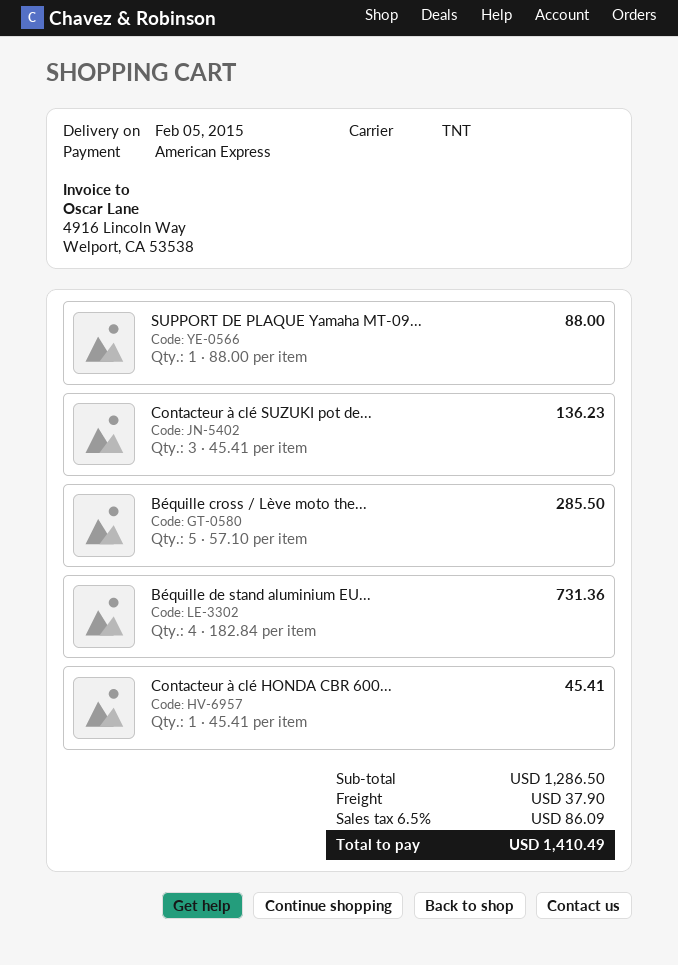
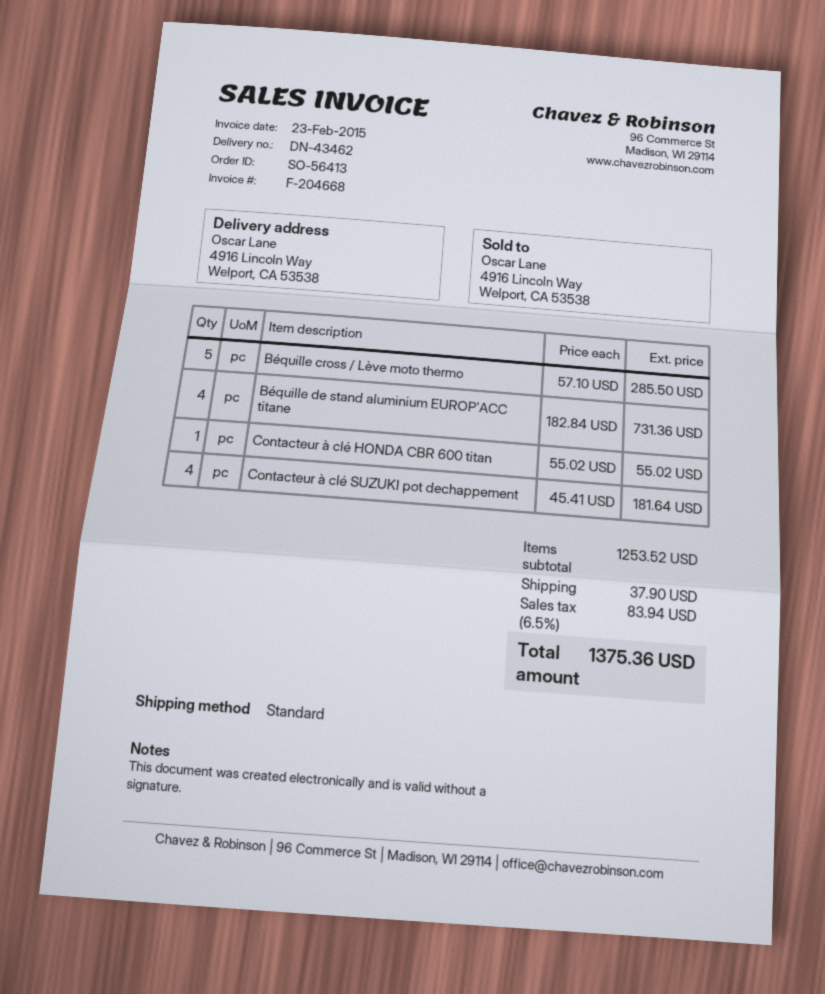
shipping method: TNT -> standard
SUPPORT DE PLAQUE Yamaha MT-09...: 1 x 88.00 = 88.00 -> none
Contacteur à clé SUZUKI pot de...: 3 x 45.41 = 136.23 -> 4 x 45.41 = 181.64
Contacteur à clé HONDA CBR 600...: 1 x 45.41 = 45.41 -> 1 x 55.02 = 55.02
subtotal: 1286.50 -> 1253.52
tax: 6.5% = 86.09 -> 6.5% = 83.94
total: 1410.49 -> 1375.36

